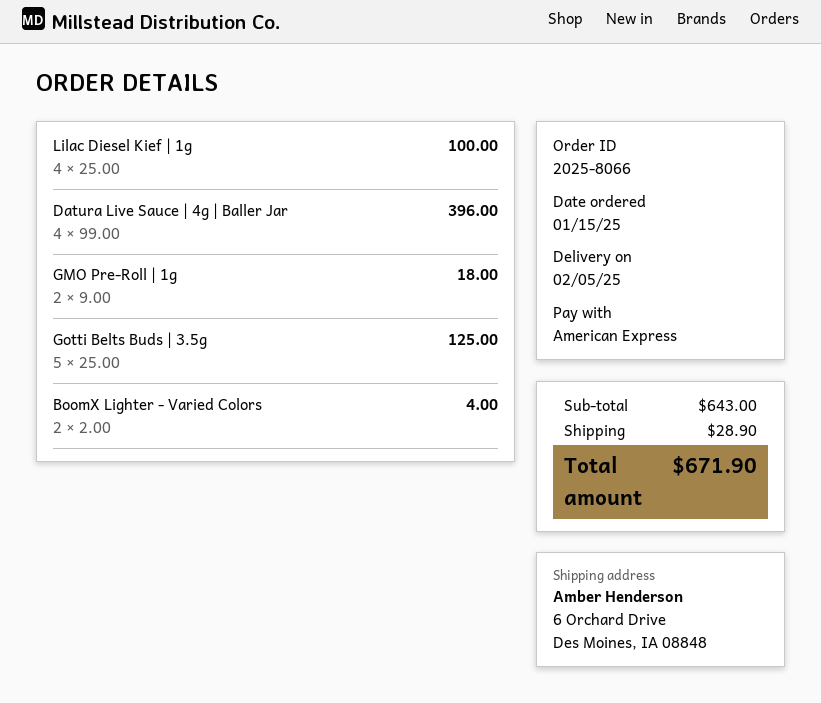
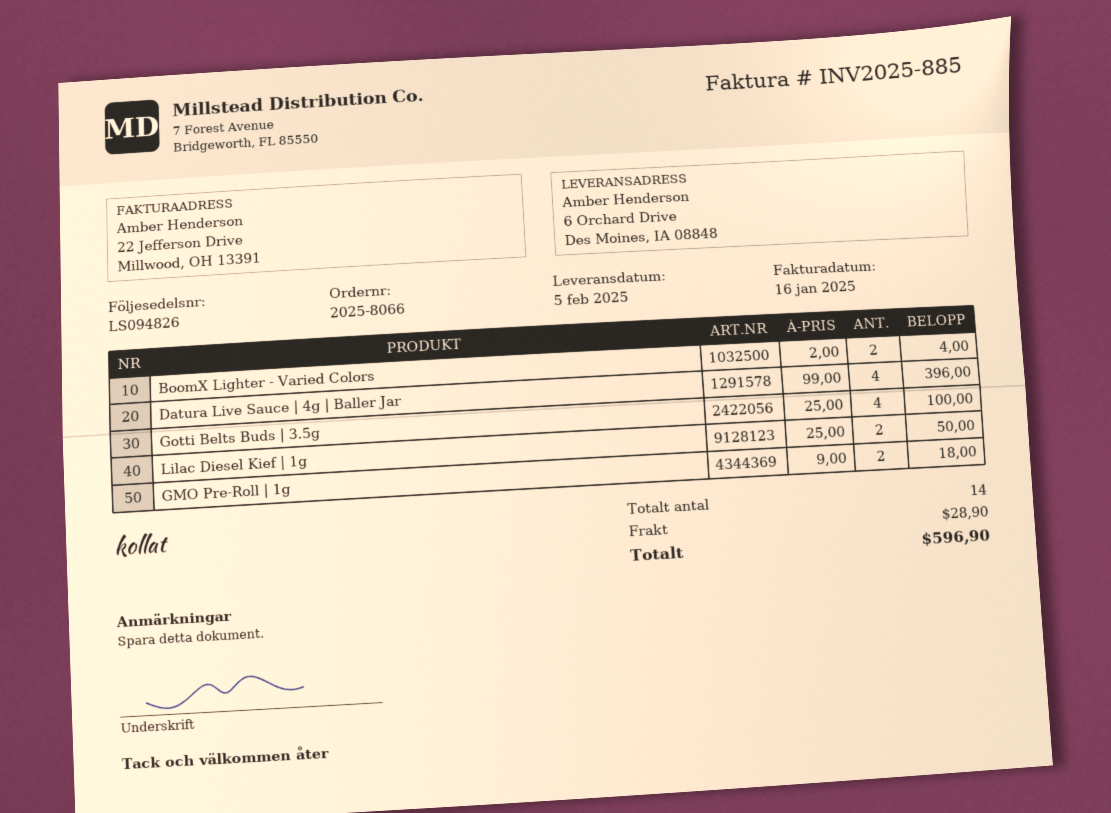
Lilac Diesel Kief | 1g: 4 x 25.00 = 100.00 -> 2 x 25.00 = 50.00
Gotti Belts Buds | 3.5g: 5 x 25.00 = 125.00 -> 4 x 25.00 = 100.00
total: 671.90 -> 596.90

